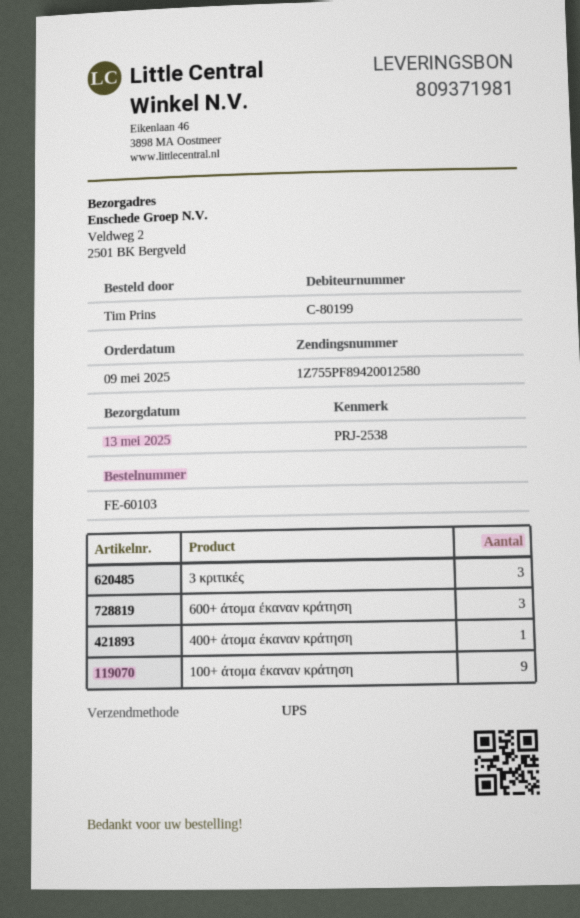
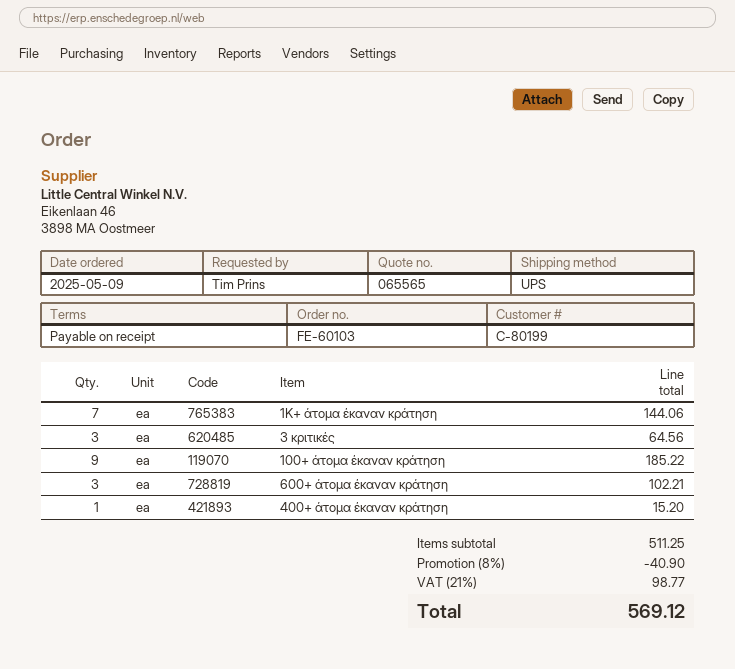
1K+ άτομα έκαναν κράτηση: none -> 7

